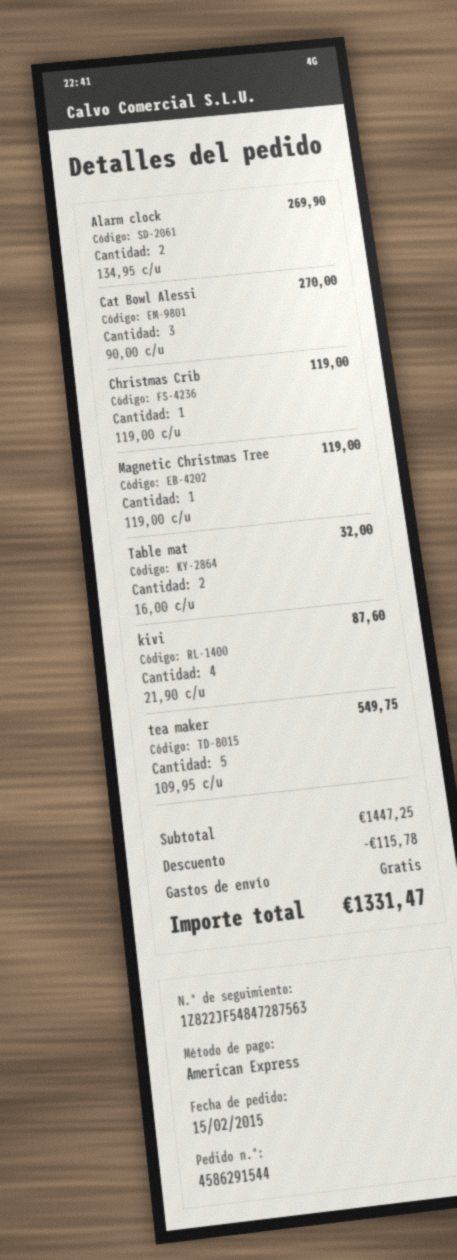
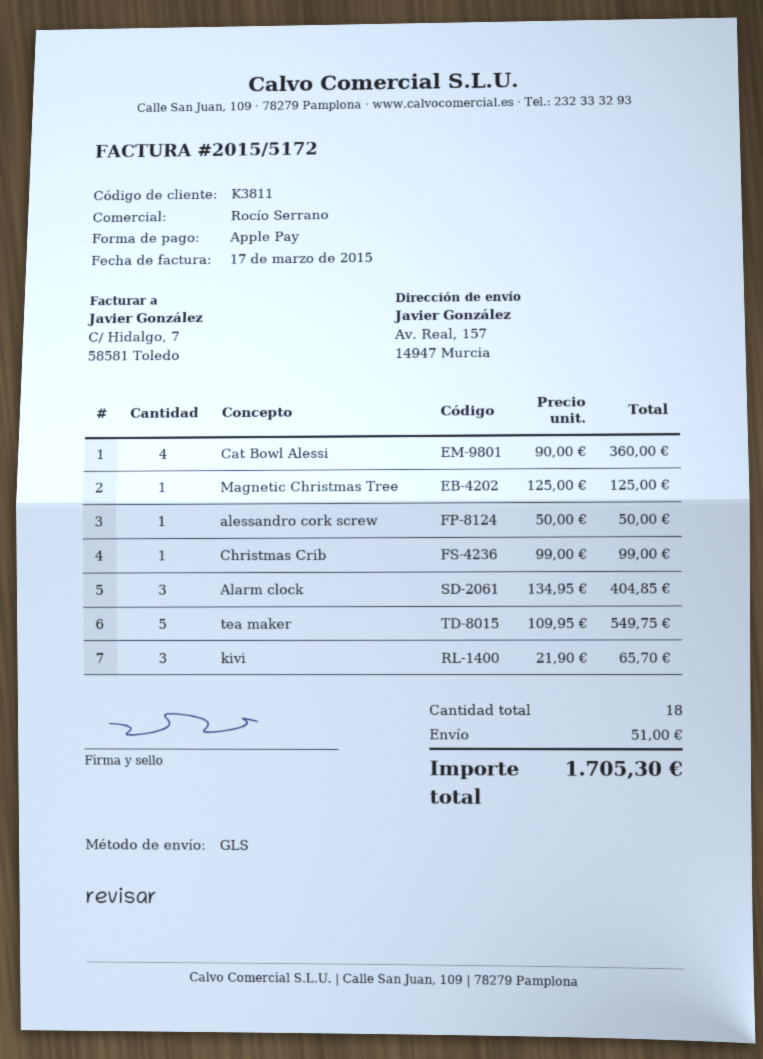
payment method: American Express -> Apple Pay
Alarm clock: 2 x 134.95 = 269.90 -> 3 x 134.95 = 404.85
Cat Bowl Alessi: 3 x 90.00 = 270.00 -> 4 x 90.00 = 360.00
Christmas Crib: 1 x 119.00 = 119.00 -> 1 x 99.00 = 99.00
Magnetic Christmas Tree: 1 x 119.00 = 119.00 -> 1 x 125.00 = 125.00
Table mat: 2 x 16.00 = 32.00 -> none
kivi: 4 x 21.90 = 87.60 -> 3 x 21.90 = 65.70
alessandro cork screw: none -> 1 x 50.00 = 50.00
discount: 115.78 -> none
shipping: 0.00 -> 51.00
total: 1331.47 -> 1705.30

